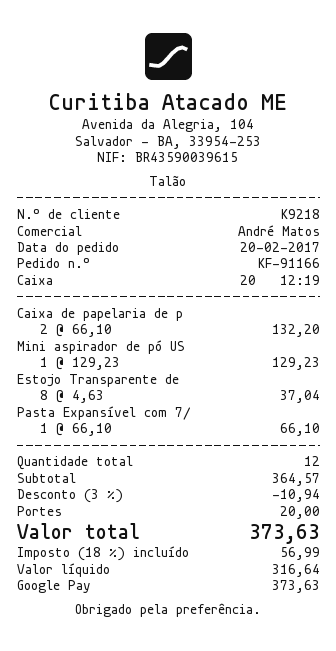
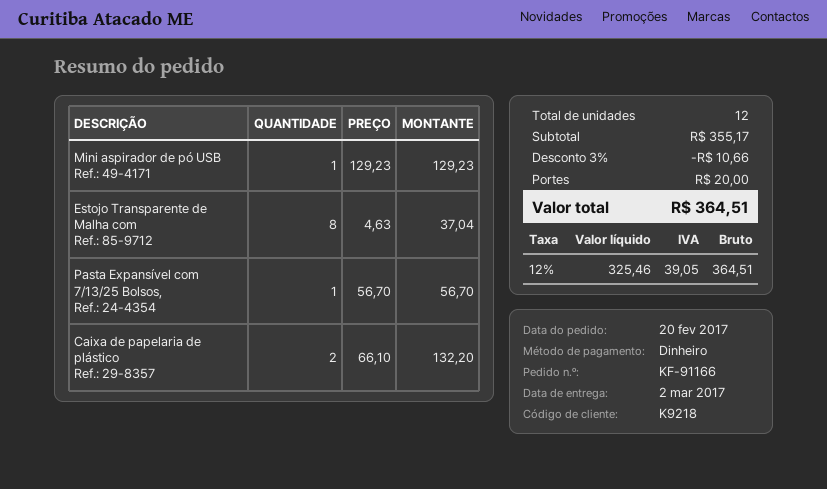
payment method: Google Pay -> cash
Pasta Expansível com 7/: 1 x 66.10 = 66.10 -> 1 x 56.70 = 56.70
subtotal: 364.57 -> 355.17
discount: 3% = 10.94 -> 3% = 10.66
net: 316.64 -> 325.46
tax: 18% = 56.99 -> 12% = 39.05
total: 373.63 -> 364.51

